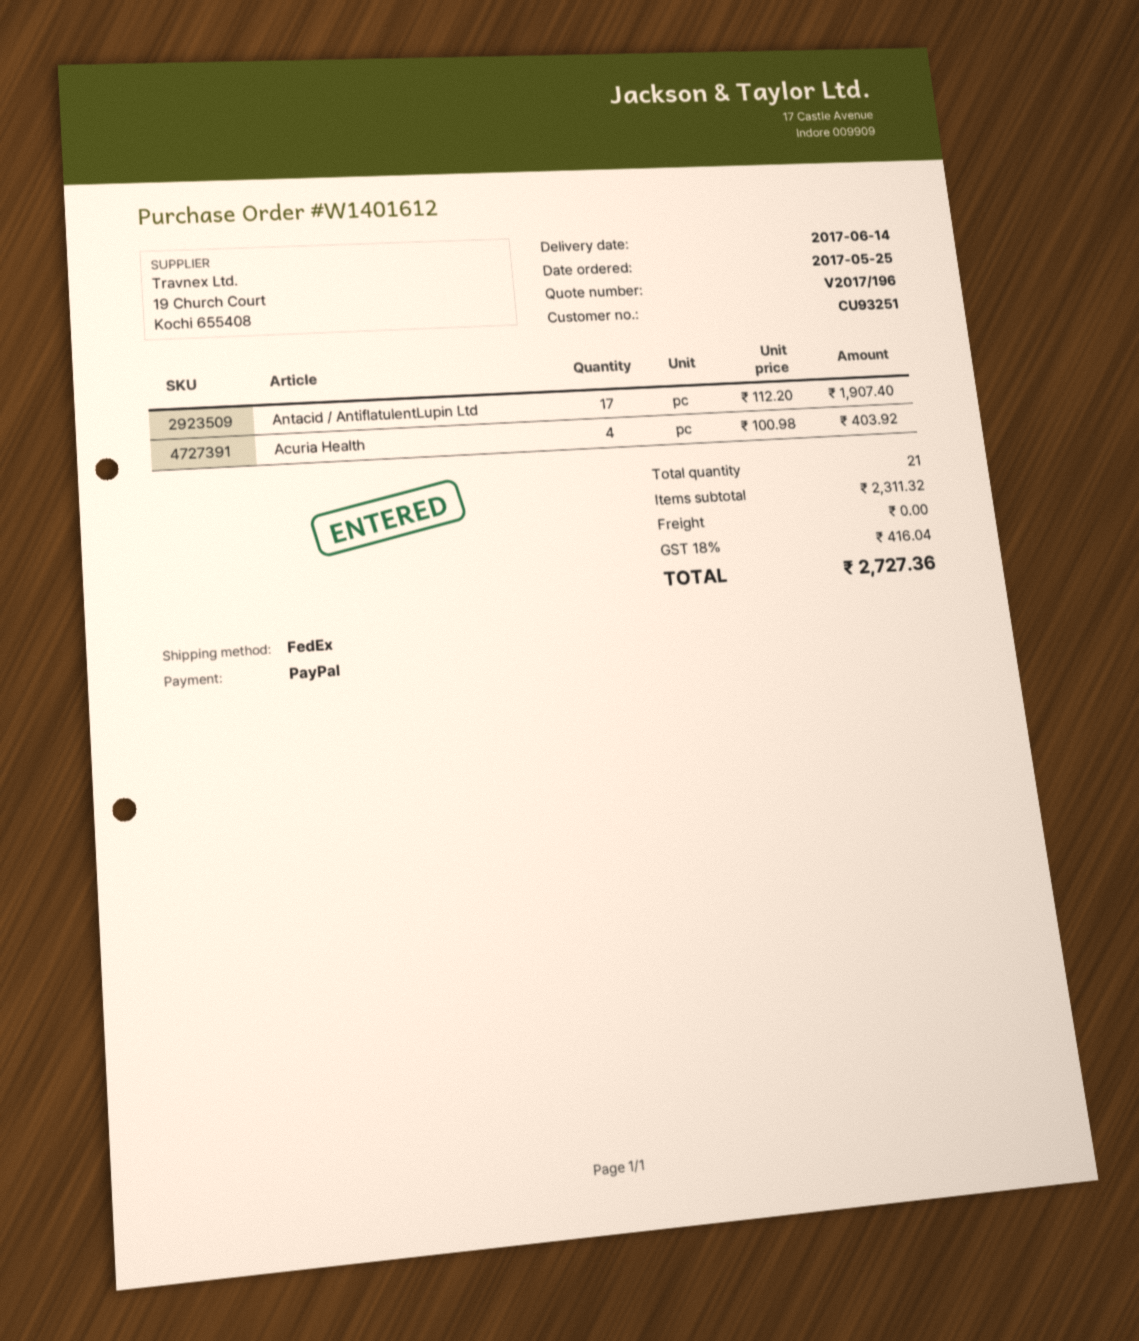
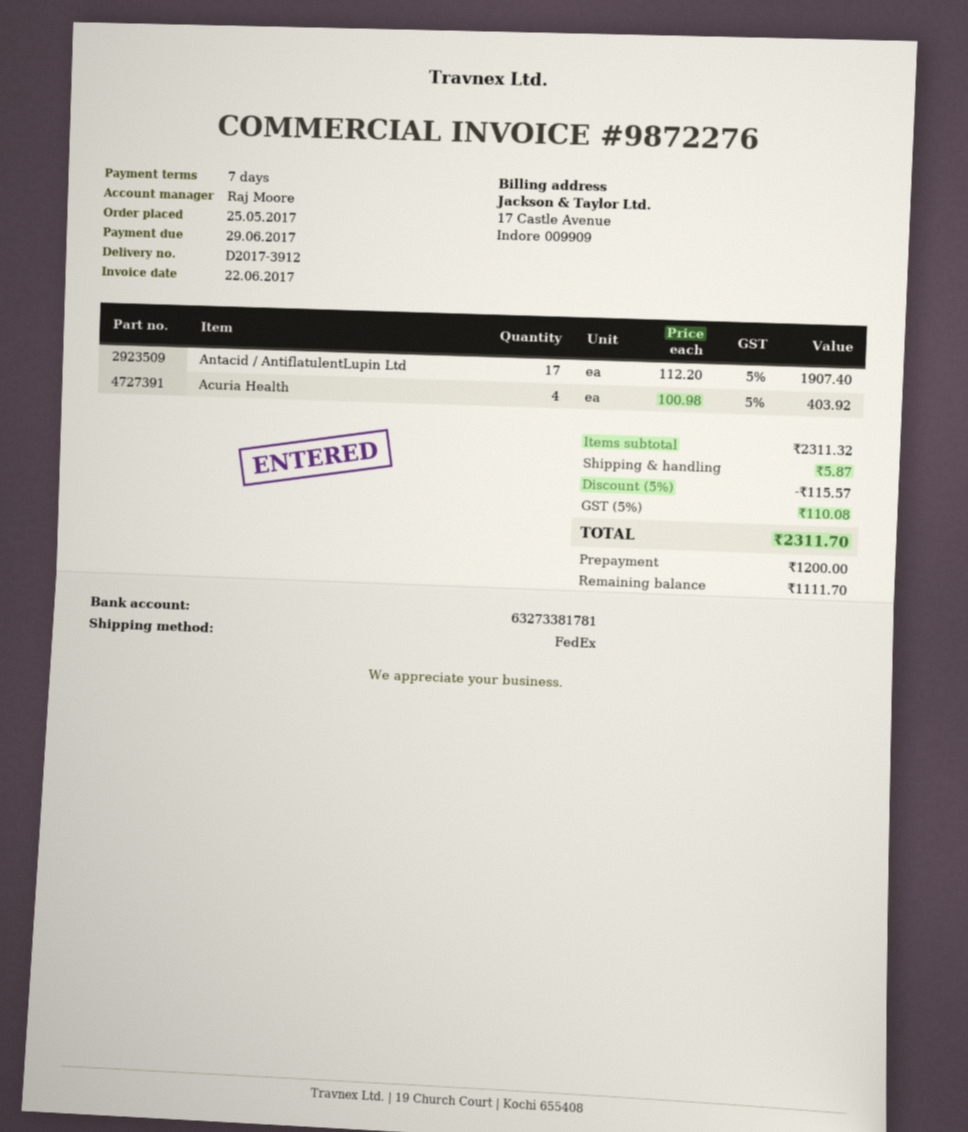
discount: none -> 5% = 115.57
shipping: 0.00 -> 5.87
tax: 18% = 416.04 -> 5% = 110.08
total: 2727.36 -> 2311.70

